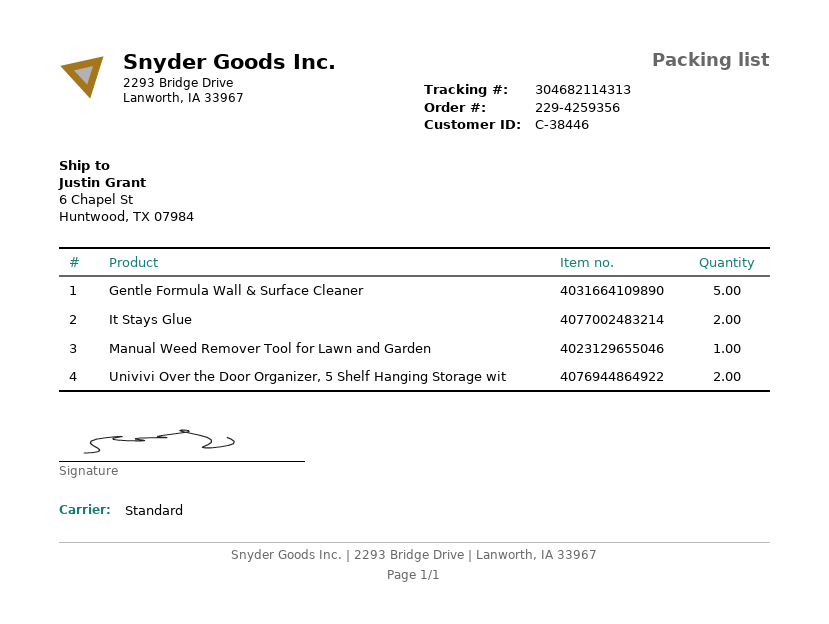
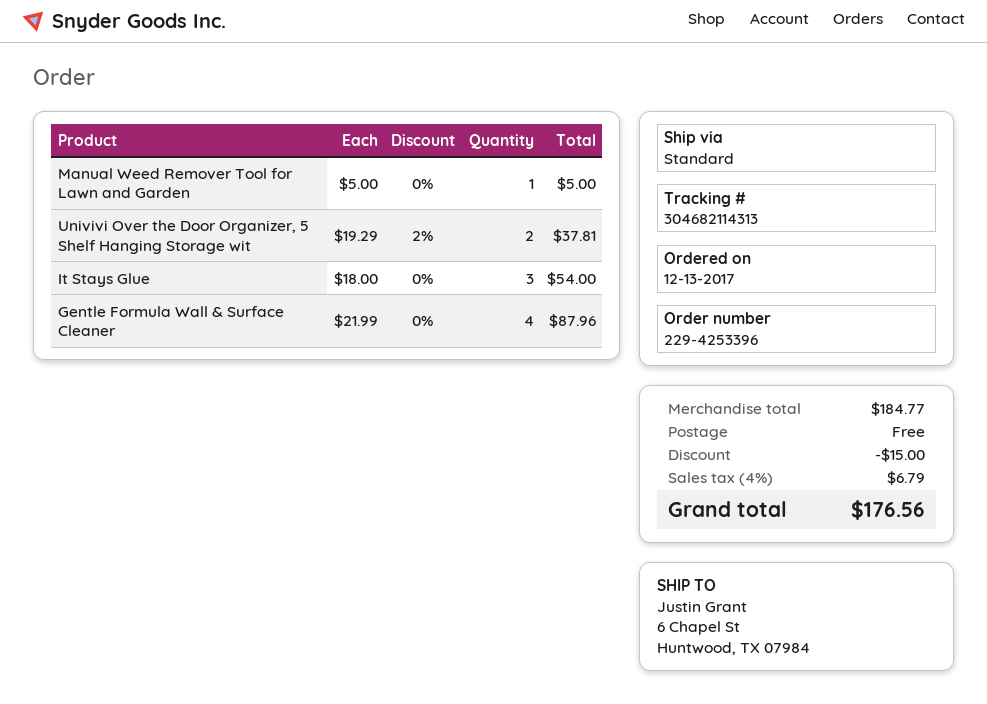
order number: 229-4259356 -> 229-4253396
Gentle Formula Wall & Surface Cleaner: 5 -> 4
It Stays Glue: 2 -> 3

